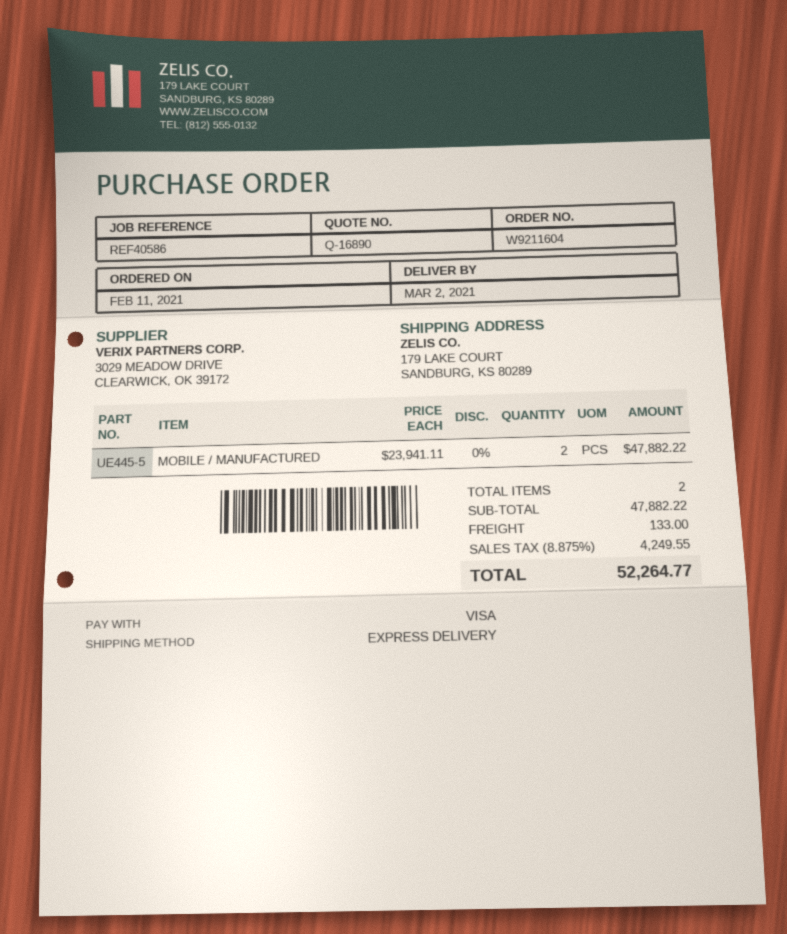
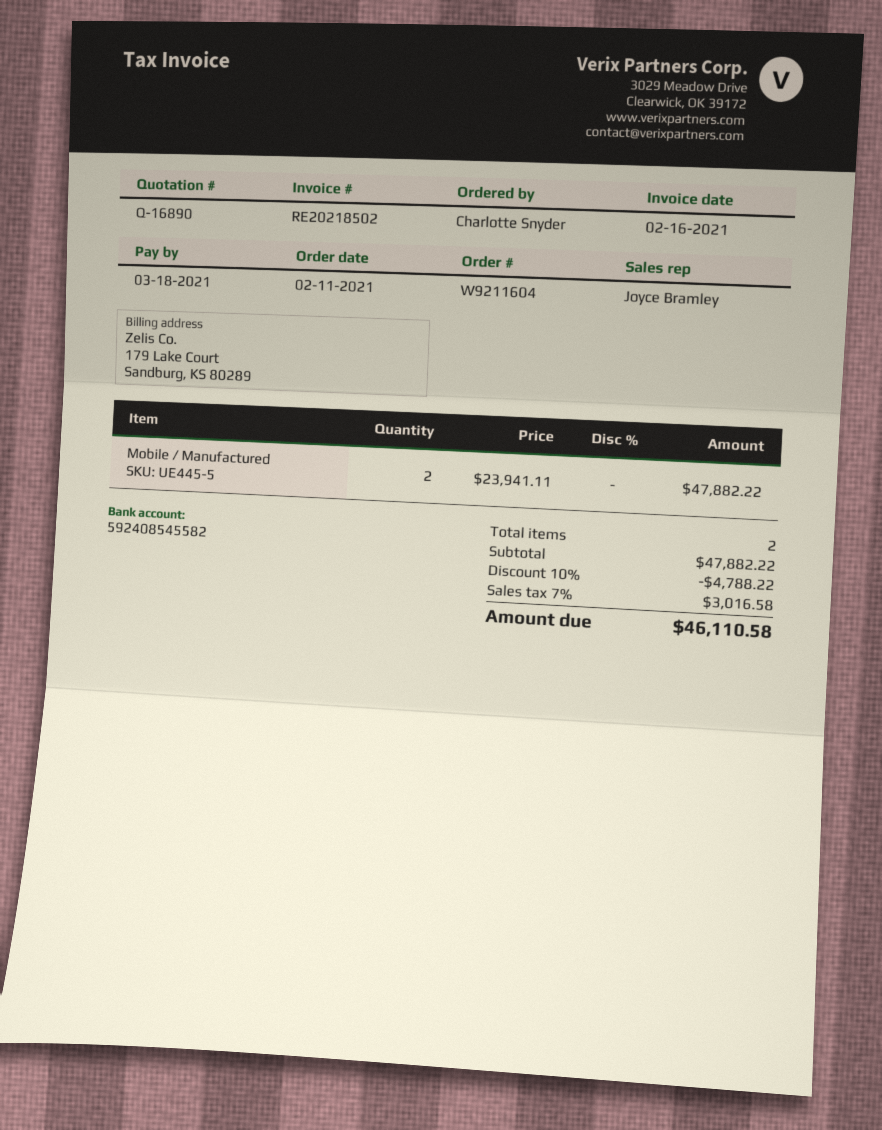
discount: none -> 10% = 4788.22
shipping: 133.00 -> none
tax: 8.875% = 4249.55 -> 7% = 3016.58
total: 52264.77 -> 46110.58

